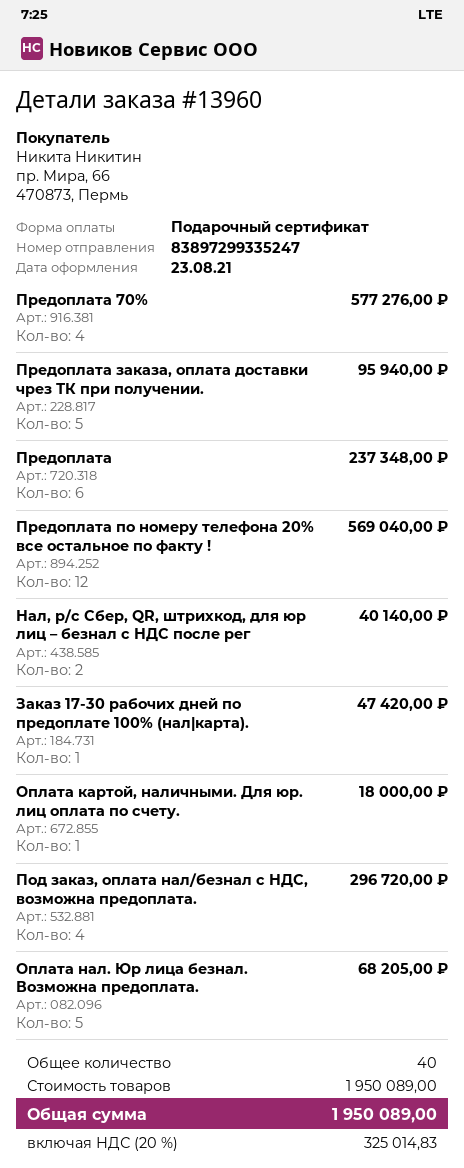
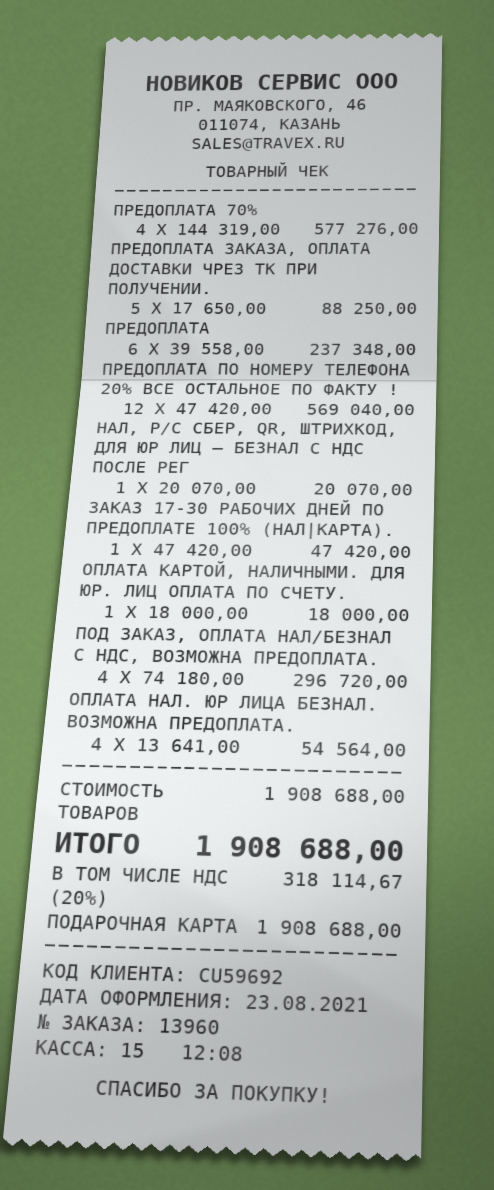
Предоплата заказа, оплата доставки чрез ТК при получении.: 5 for 95940.00 -> 5 for 88250.00
Нал, р/с Сбер, QR, штрихкод, для юр лиц – безнал с НДС после рег: 2 for 40140.00 -> 1 for 20070.00
Оплата нал. Юр лица безнал. Возможна предоплата.: 5 for 68205.00 -> 4 for 54564.00
subtotal: 1950089.00 -> 1908688.00
tax: 20% = 325014.83 -> 20% = 318114.67
total: 1950089.00 -> 1908688.00

